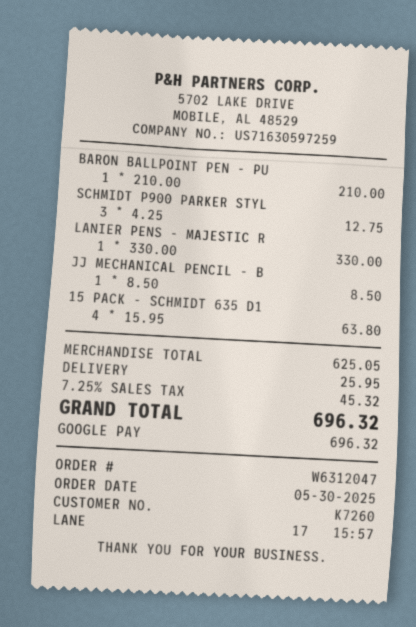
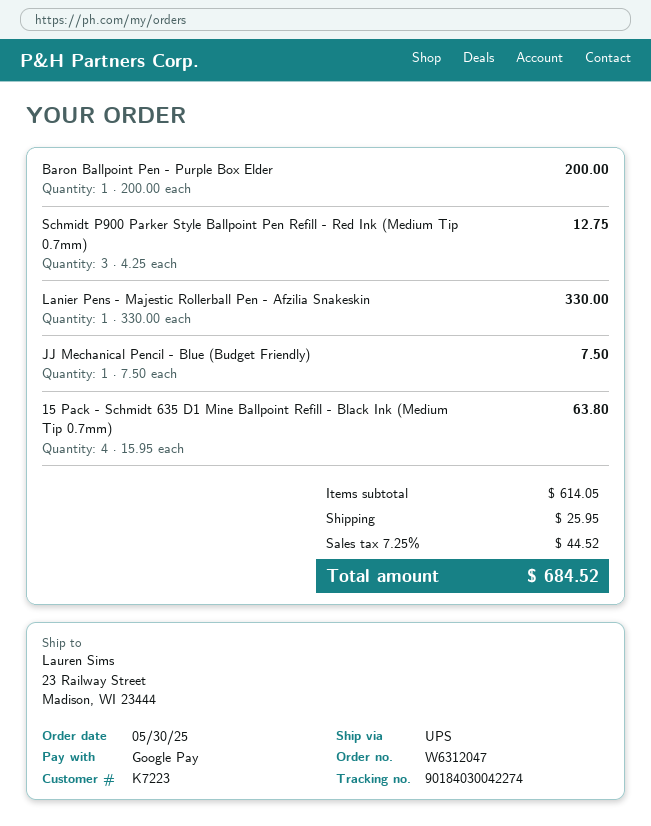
customer number: K7260 -> K7223
BARON BALLPOINT PEN - PU: 1 x 210.00 = 210.00 -> 1 x 200.00 = 200.00
JJ MECHANICAL PENCIL - B: 1 x 8.50 = 8.50 -> 1 x 7.50 = 7.50
subtotal: 625.05 -> 614.05
tax: 7.25% = 45.32 -> 7.25% = 44.52
total: 696.32 -> 684.52

